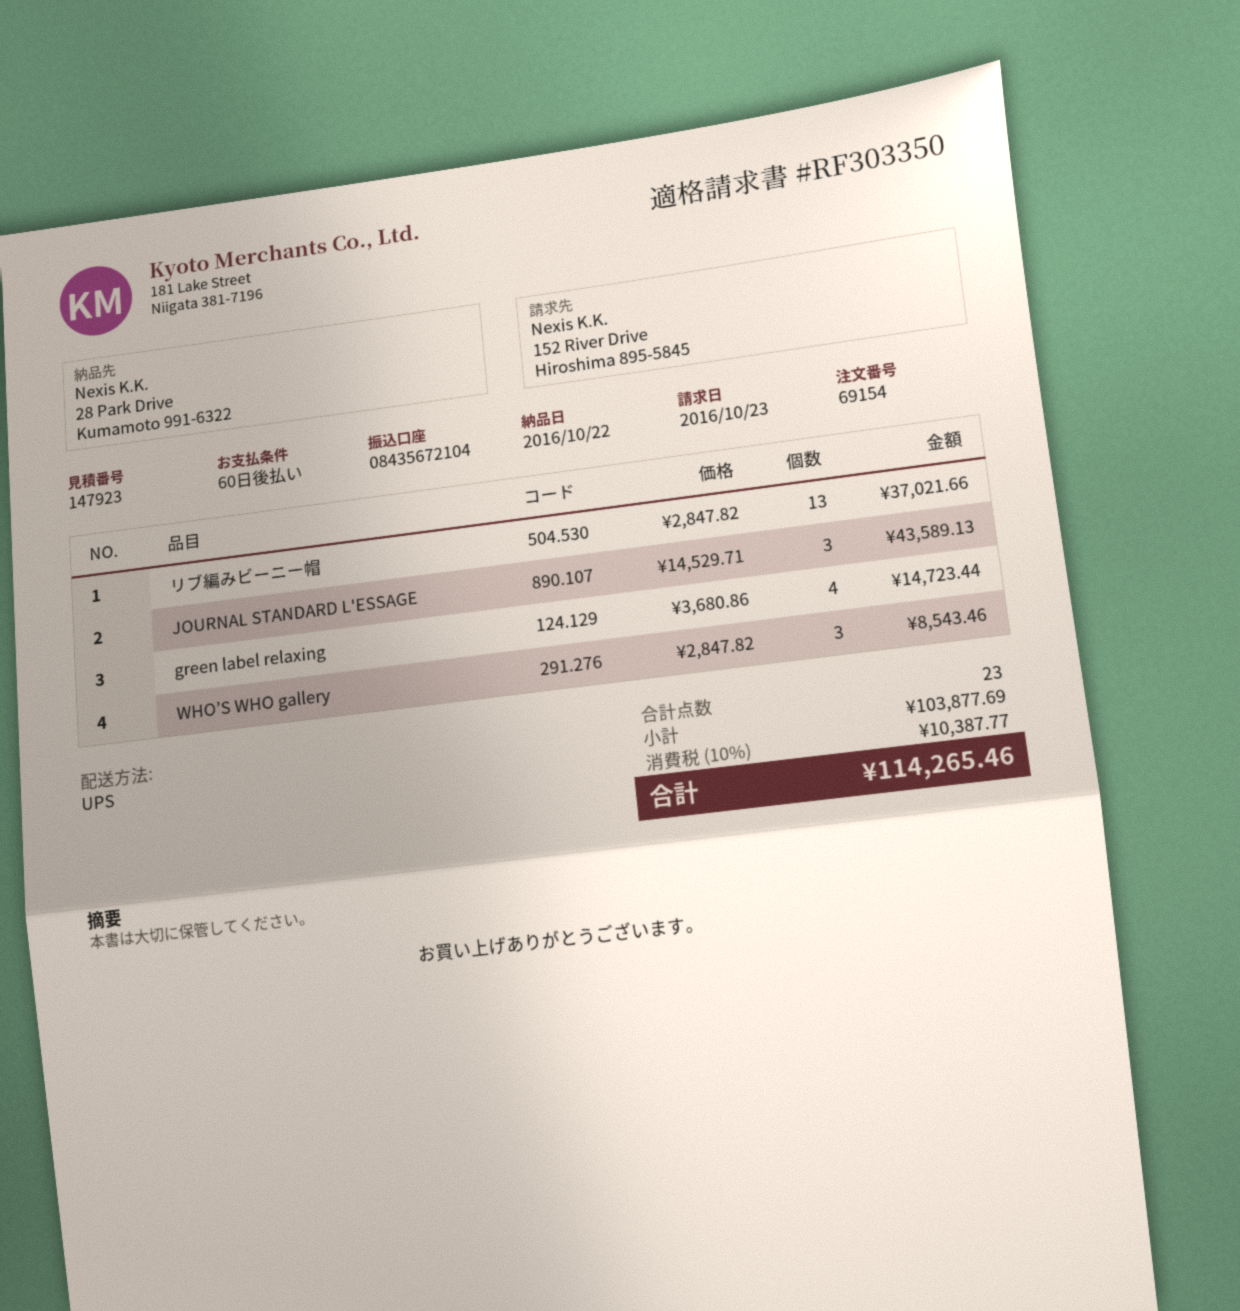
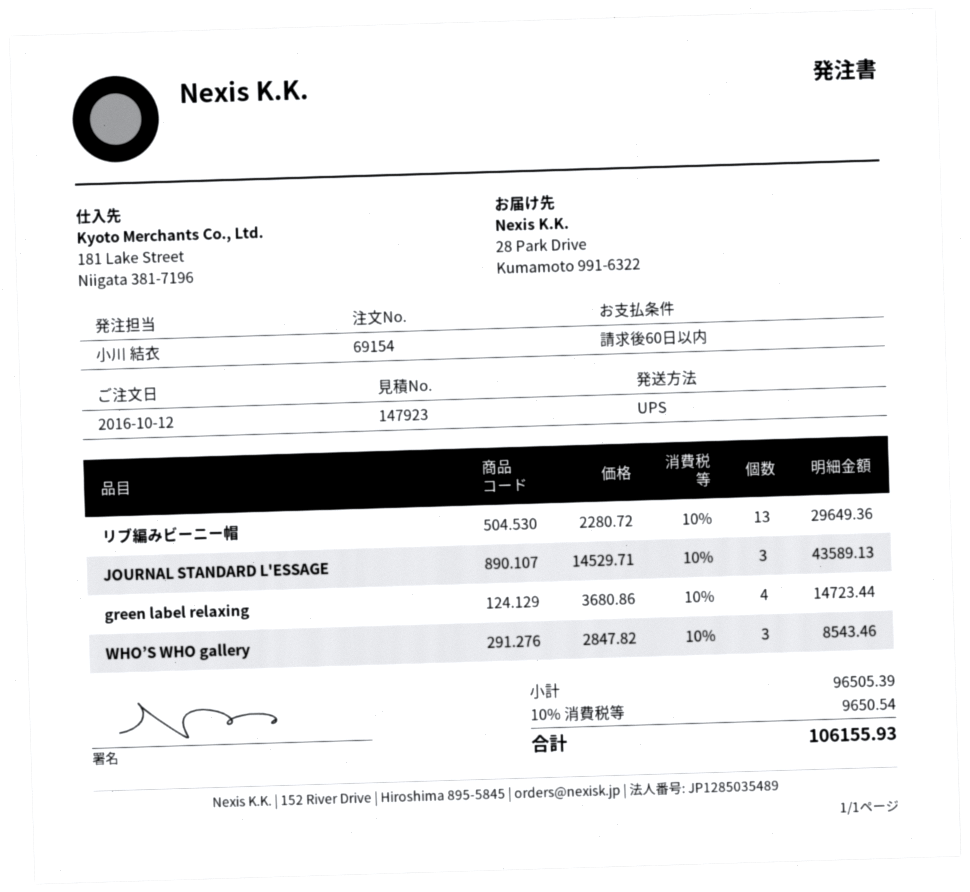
リブ編みビーニー帽: 13 x 2847.82 = 37021.66 -> 13 x 2280.72 = 29649.36
subtotal: 103877.69 -> 96505.39
tax: 10% = 10387.77 -> 10% = 9650.54
total: 114265.46 -> 106155.93

